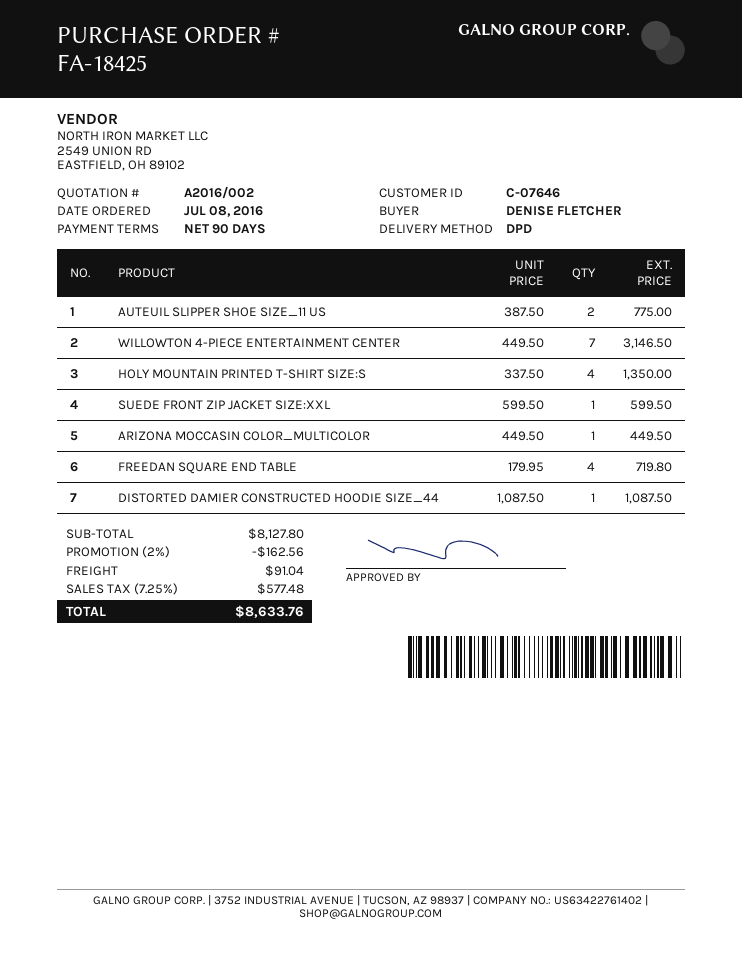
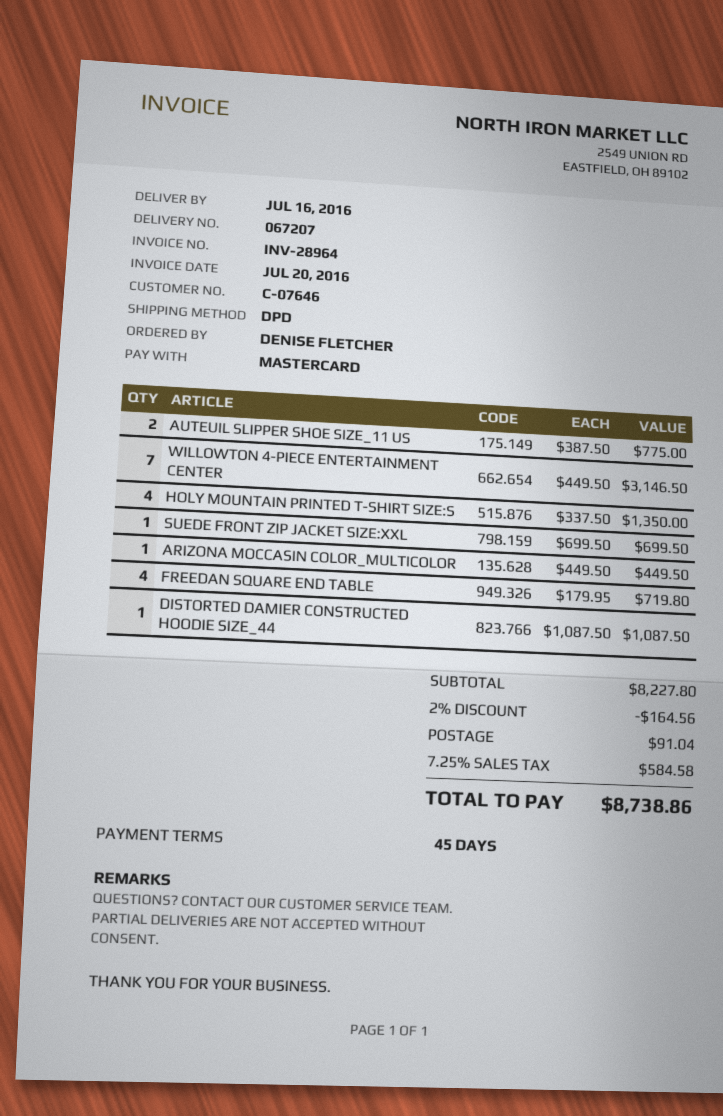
payment terms: 90 days -> 45 days
SUEDE FRONT ZIP JACKET SIZE:XXL: 1 x 599.50 = 599.50 -> 1 x 699.50 = 699.50
subtotal: 8127.80 -> 8227.80
discount: 2% = 162.56 -> 2% = 164.56
tax: 7.25% = 577.48 -> 7.25% = 584.58
total: 8633.76 -> 8738.86

